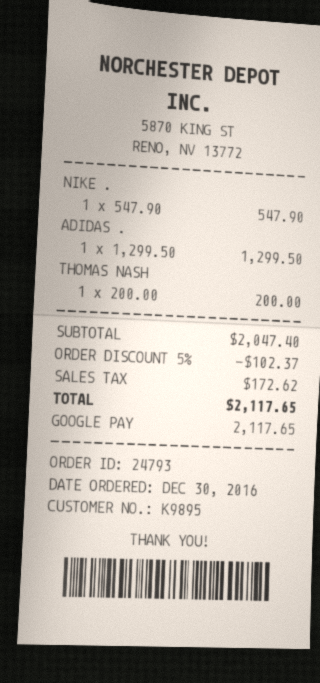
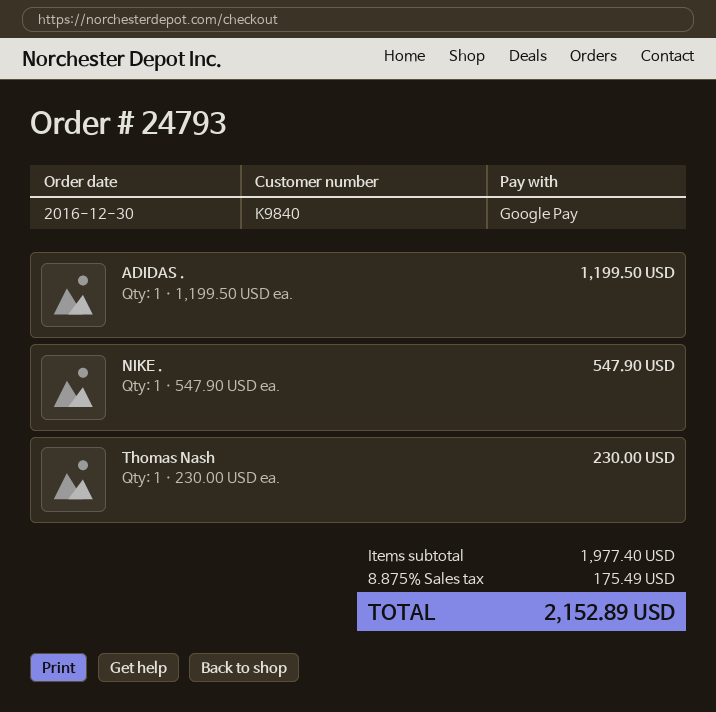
customer number: K9895 -> K9840
ADIDAS .: 1 x 1299.50 = 1299.50 -> 1 x 1199.50 = 1199.50
THOMAS NASH: 1 x 200.00 = 200.00 -> 1 x 230.00 = 230.00
subtotal: 2047.40 -> 1977.40
discount: 5% = 102.37 -> none
tax: 172.62 -> 175.49
total: 2117.65 -> 2152.89

